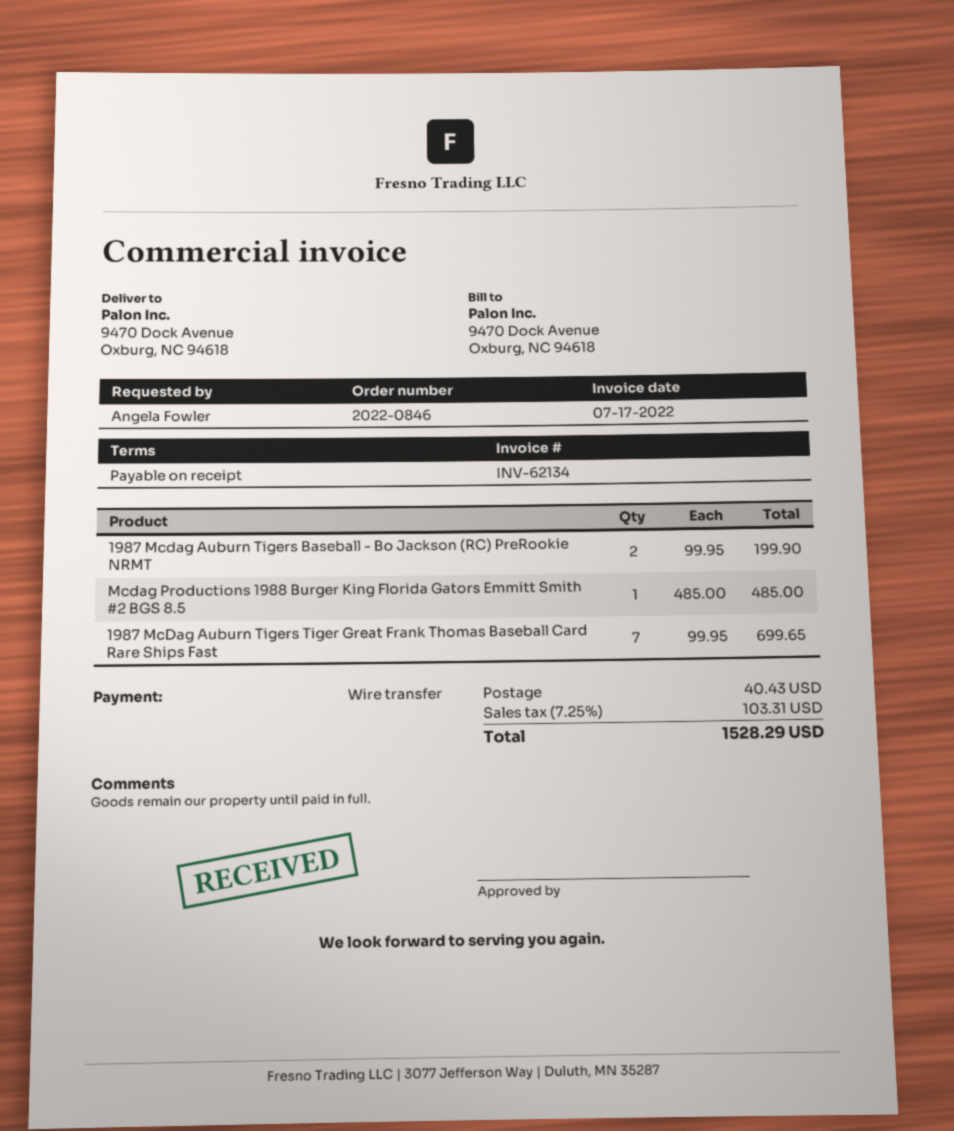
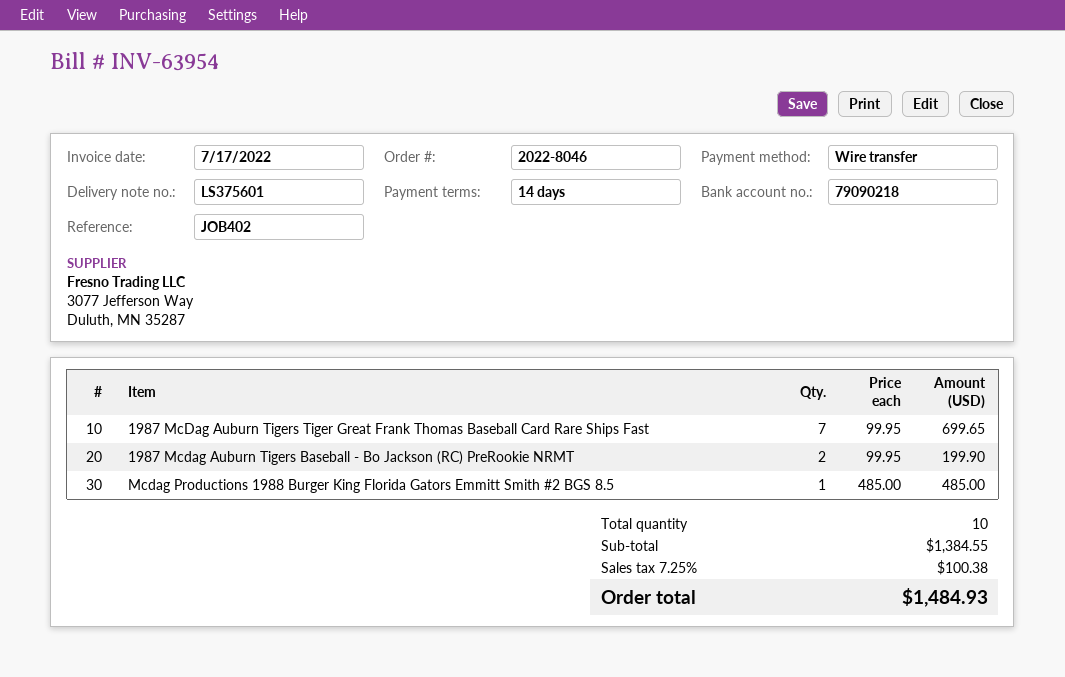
order number: 2022-0846 -> 2022-8046
invoice number: INV-62134 -> INV-63954
payment terms: on receipt -> 14 days
shipping: 40.43 -> none
tax: 7.25% = 103.31 -> 7.25% = 100.38
total: 1528.29 -> 1484.93

